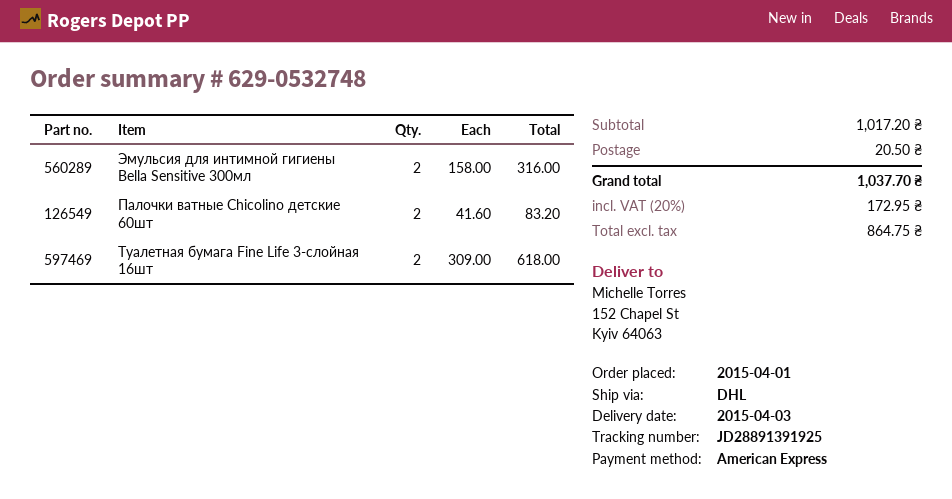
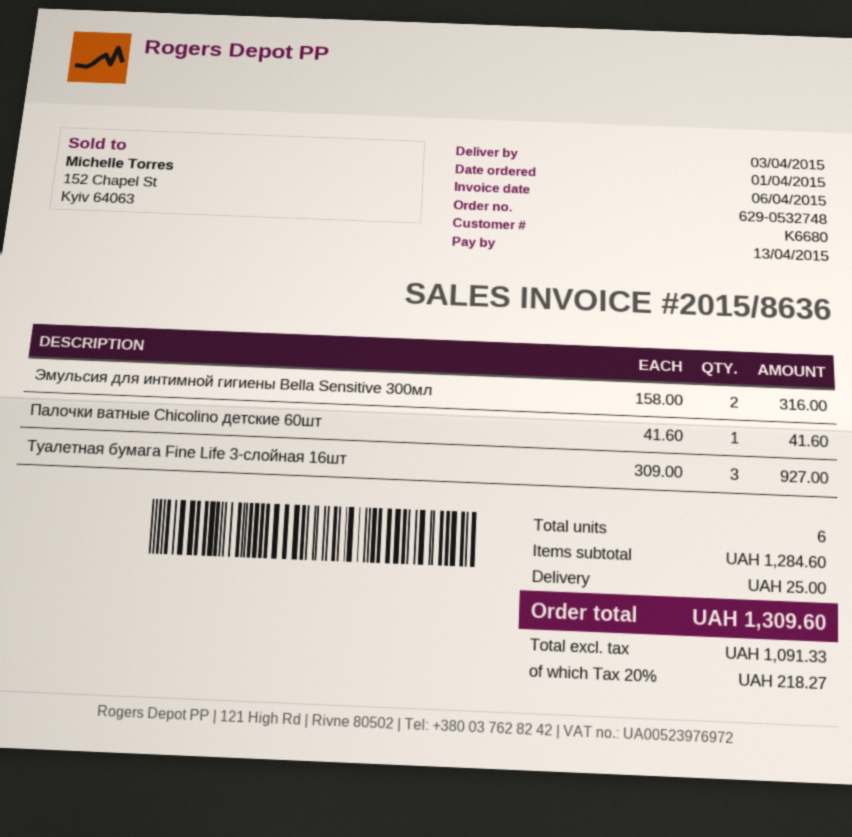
Палочки ватные Chicolino детские 60шт: 2 x 41.60 = 83.20 -> 1 x 41.60 = 41.60
Туалетная бумага Fine Life 3-слойная 16шт: 2 x 309.00 = 618.00 -> 3 x 309.00 = 927.00
subtotal: 1017.20 -> 1284.60
shipping: 20.50 -> 25.00
net: 864.75 -> 1091.33
tax: 20% = 172.95 -> 20% = 218.27
total: 1037.70 -> 1309.60

